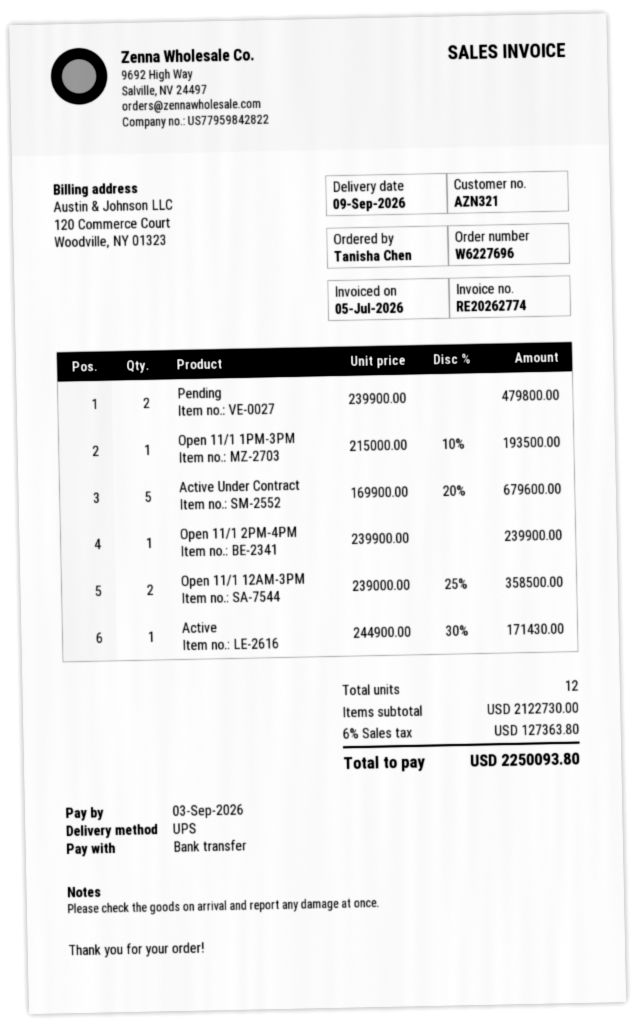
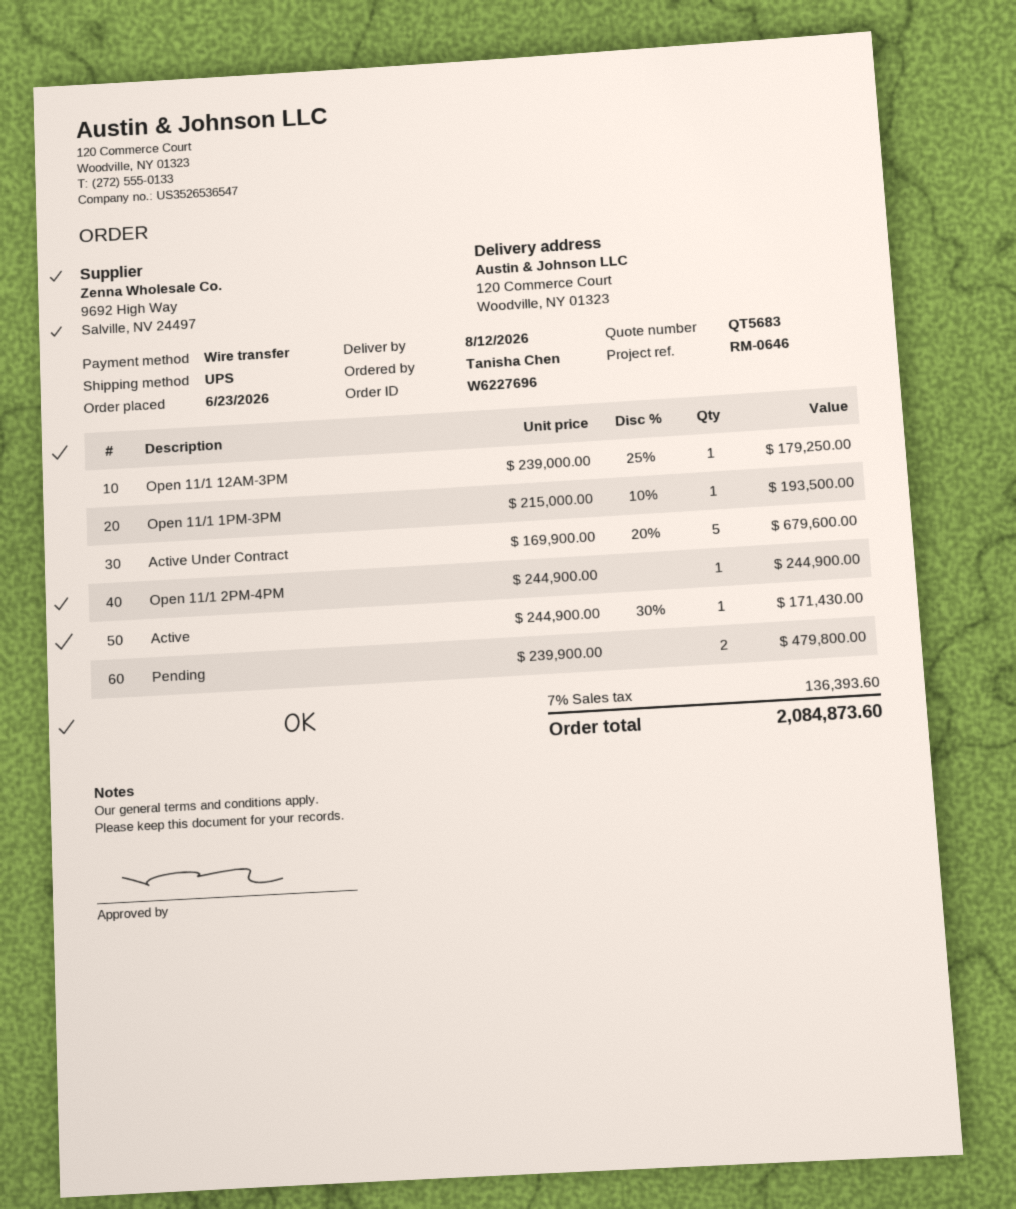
delivery date: 2026-09-09 -> 2026-08-12
Open 11/1 2PM-4PM: 1 x 239900.00 = 239900.00 -> 1 x 244900.00 = 244900.00
Open 11/1 12AM-3PM: 2 x 239000.00 - 25% = 358500.00 -> 1 x 239000.00 - 25% = 179250.00
tax: 6% = 127363.80 -> 7% = 136393.60
total: 2250093.80 -> 2084873.60

